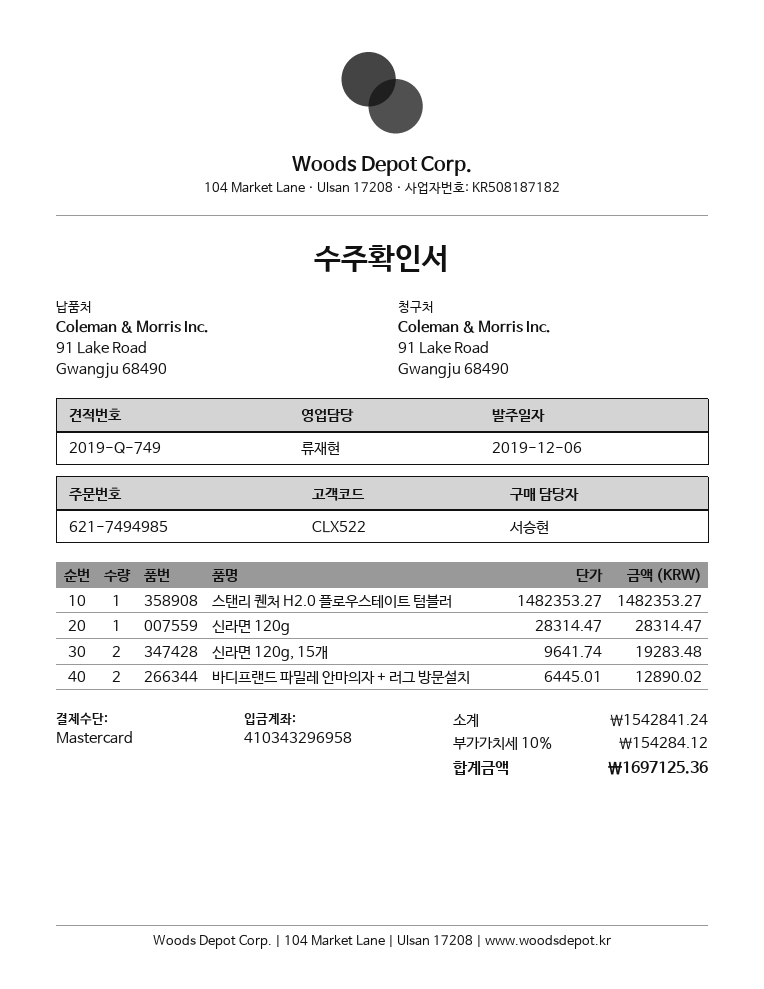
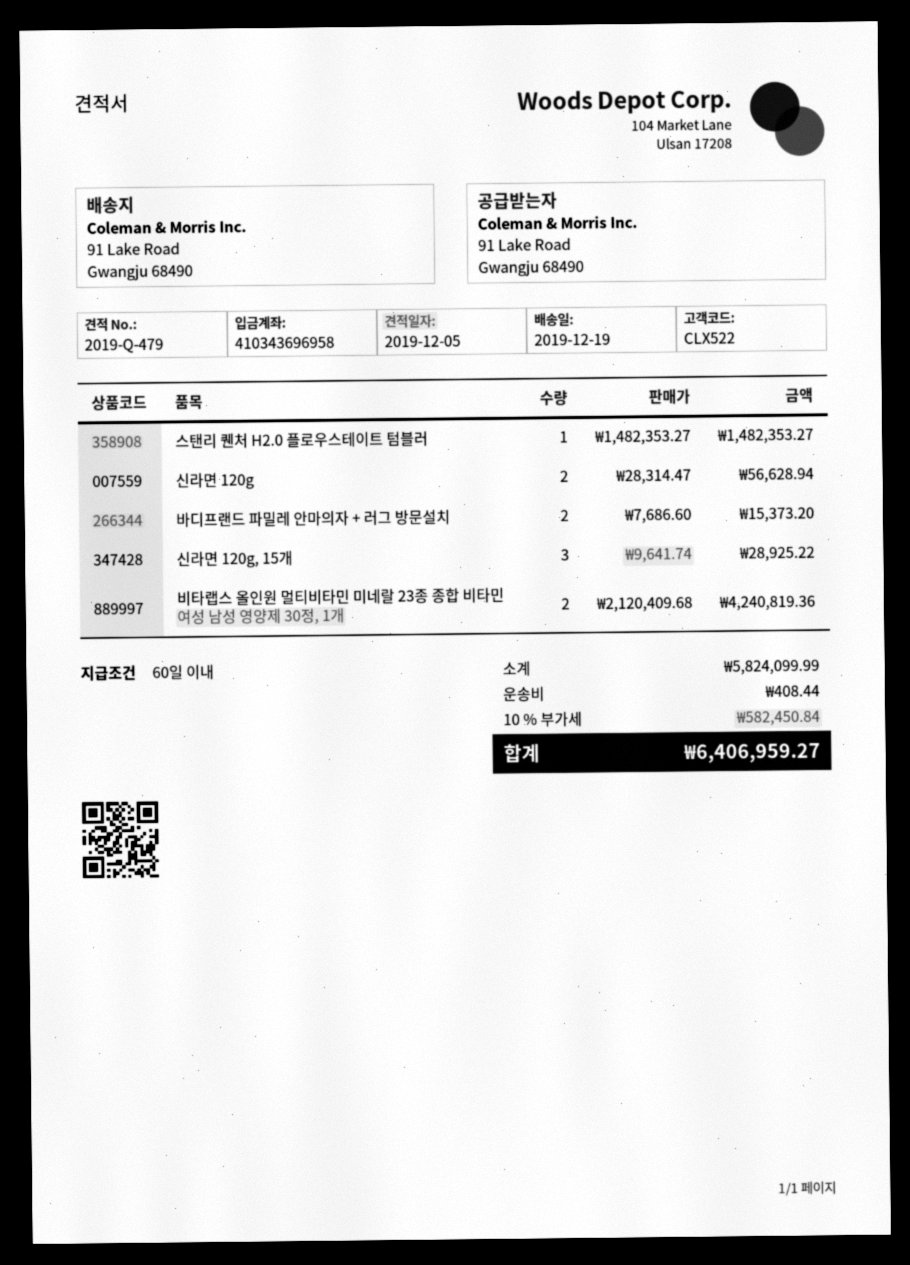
quote number: 2019-Q-749 -> 2019-Q-479
bank account: 410343296958 -> 410343696958
신라면 120g: 1 x 28314.47 = 28314.47 -> 2 x 28314.47 = 56628.94
신라면 120g, 15개: 2 x 9641.74 = 19283.48 -> 3 x 9641.74 = 28925.22
바디프랜드 파밀레 안마의자 + 러그 방문설치: 2 x 6445.01 = 12890.02 -> 2 x 7686.60 = 15373.20
비타랩스 올인원 멀티비타민 미네랄 23종 종합 비타민 여성 남성 영양제 30정, 1개: none -> 2 x 2120409.68 = 4240819.36
subtotal: 1542841.24 -> 5824099.99
shipping: none -> 408.44
tax: 10% = 154284.12 -> 10% = 582450.84
total: 1697125.36 -> 6406959.27

